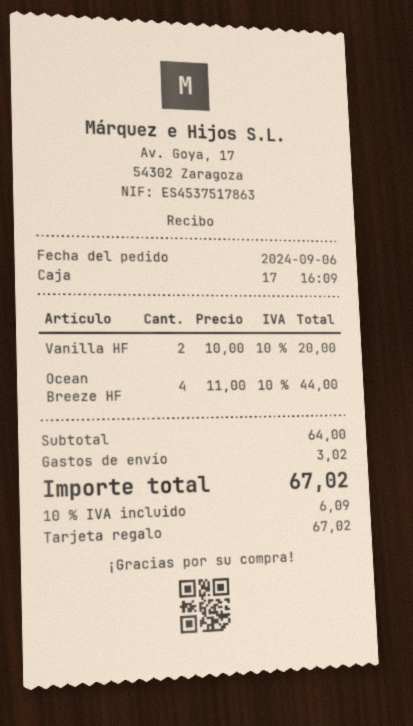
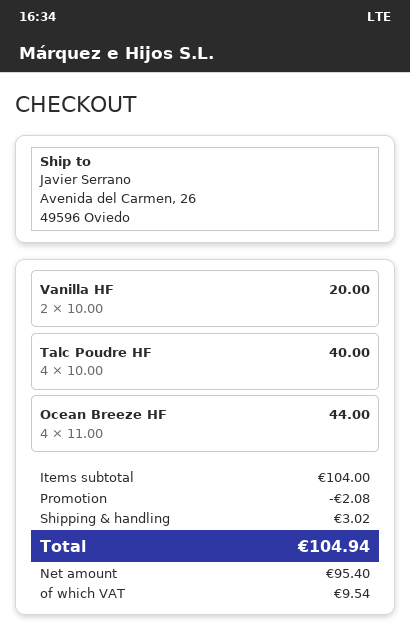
Talc Poudre HF: none -> 4 x 10.00 = 40.00
subtotal: 64.00 -> 104.00
discount: none -> 2.08
tax: 6.09 -> 9.54
total: 67.02 -> 104.94

